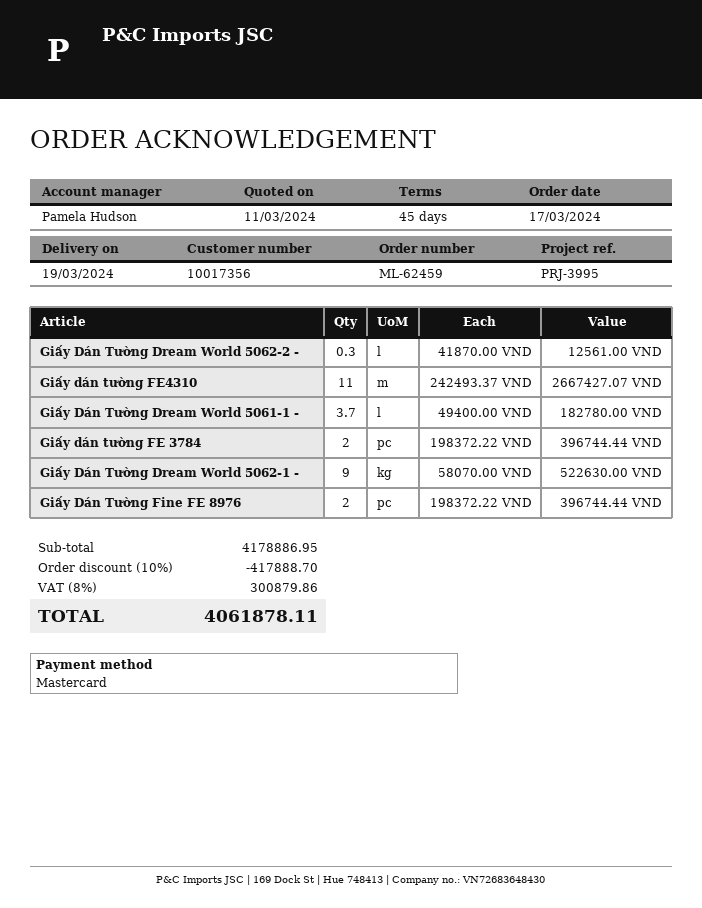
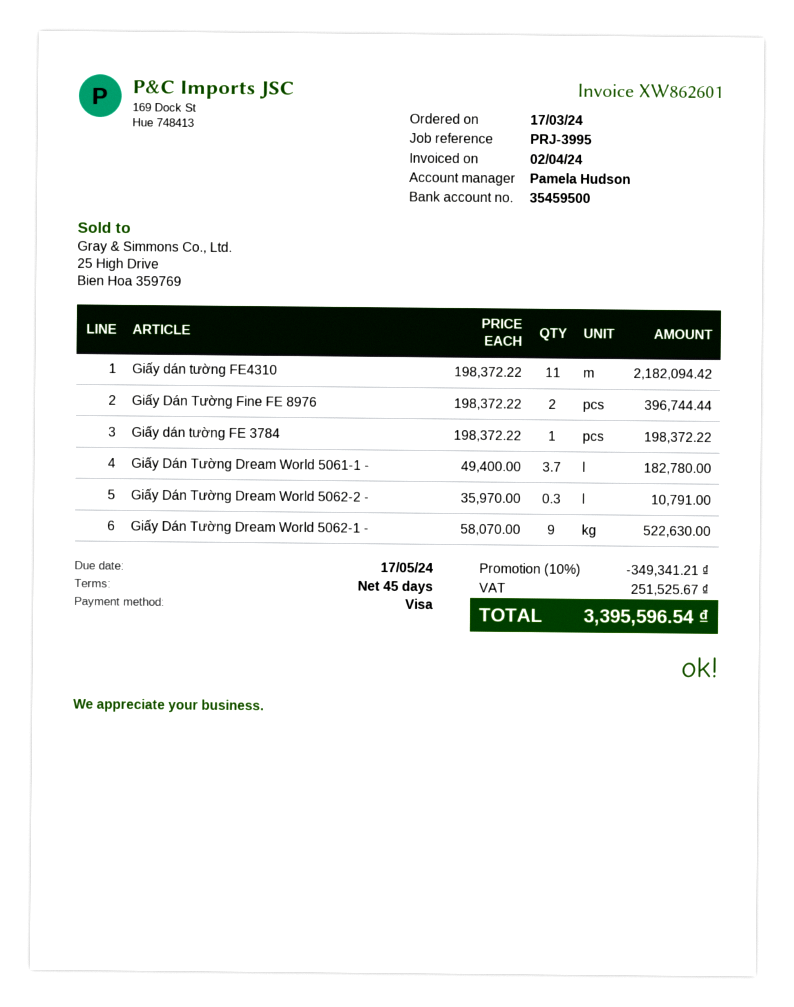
payment method: Mastercard -> Visa
Giấy Dán Tường Dream World 5062-2 -: 0.3 x 41870.00 = 12561.00 -> 0.3 x 35970.00 = 10791.00
Giấy dán tường FE4310: 11 x 242493.37 = 2667427.07 -> 11 x 198372.22 = 2182094.42
Giấy dán tường FE 3784: 2 x 198372.22 = 396744.44 -> 1 x 198372.22 = 198372.22
discount: 10% = 417888.70 -> 10% = 349341.21
tax: 300879.86 -> 251525.67
total: 4061878.11 -> 3395596.54

